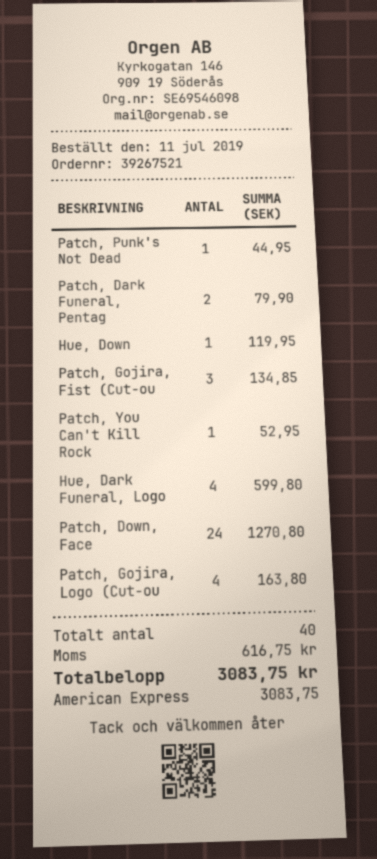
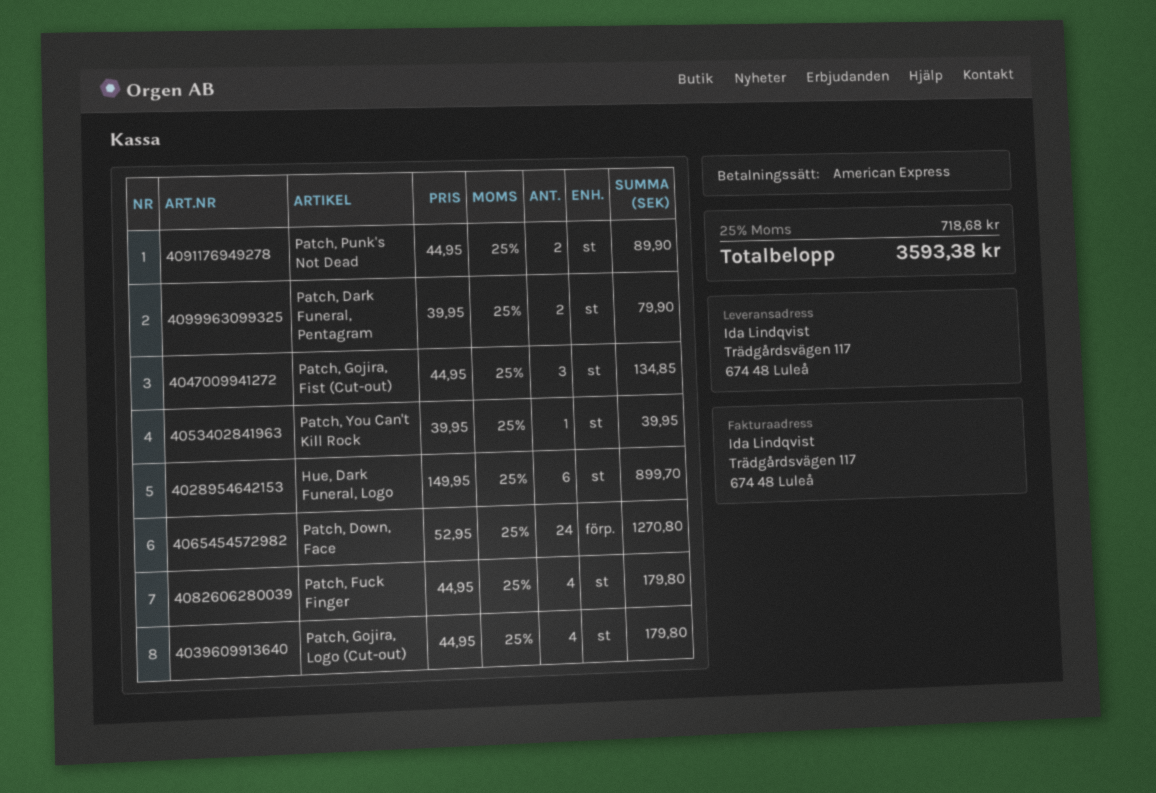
Patch, Punk's Not Dead: 1 for 44.95 -> 2 for 89.90
Hue, Down: 1 for 119.95 -> none
Patch, You Can't Kill Rock: 1 for 52.95 -> 1 for 39.95
Hue, Dark Funeral, Logo: 4 for 599.80 -> 6 for 899.70
Patch, Gojira, Logo (Cut-ou: 4 for 163.80 -> 4 for 179.80
Patch, Fuck Finger: none -> 4 for 179.80
tax: 616.75 -> 718.68
total: 3083.75 -> 3593.38

